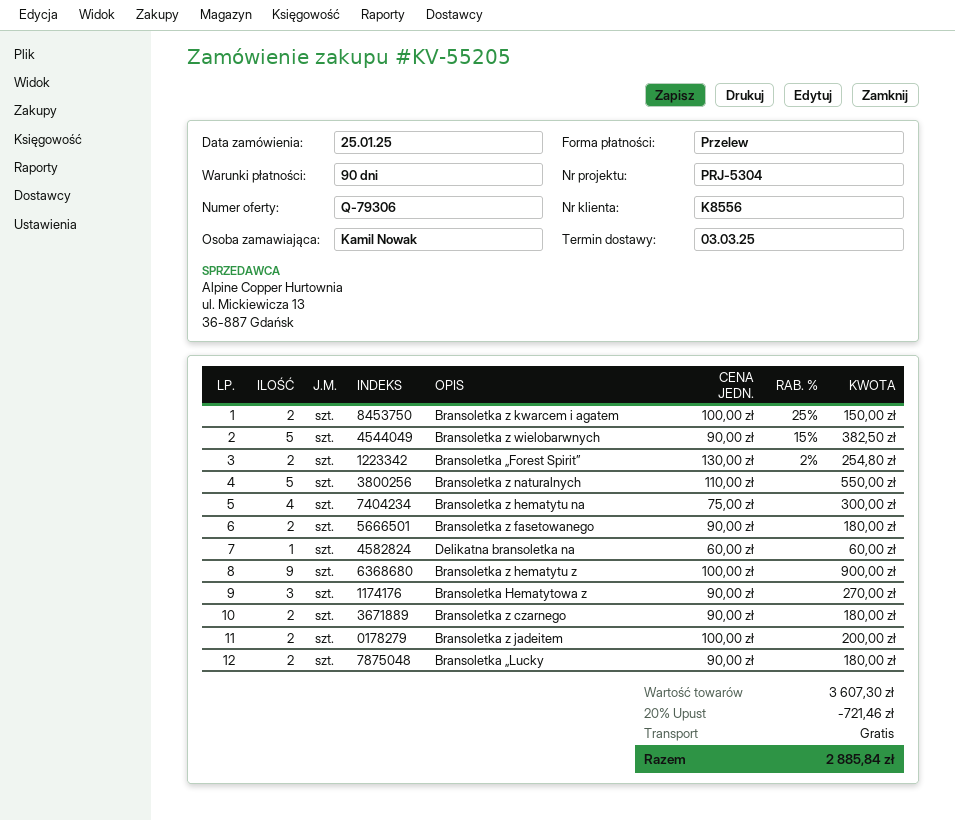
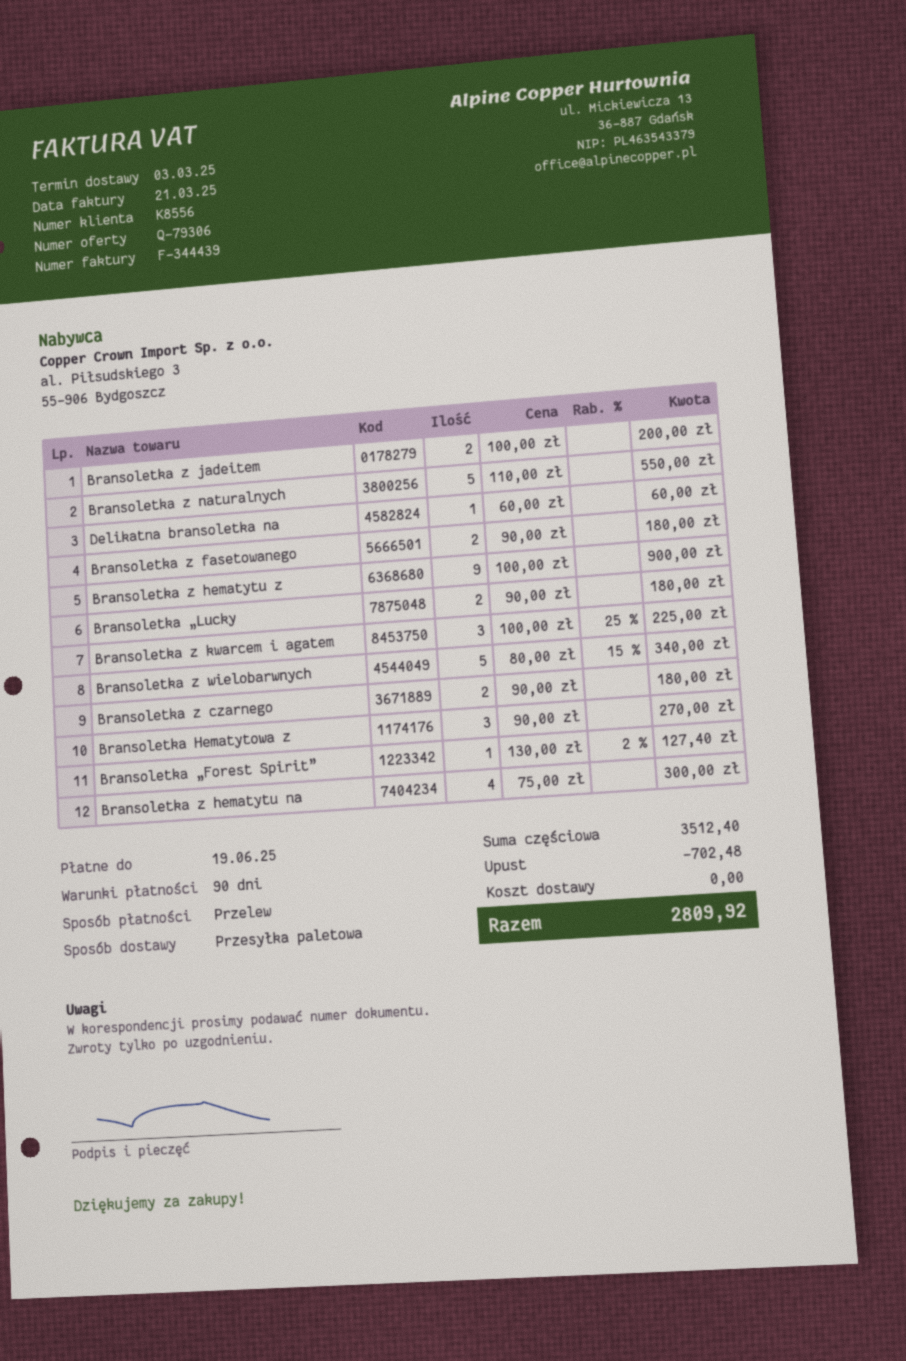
Bransoletka z kwarcem i agatem: 2 x 100.00 - 25% = 150.00 -> 3 x 100.00 - 25% = 225.00
Bransoletka z wielobarwnych: 5 x 90.00 - 15% = 382.50 -> 5 x 80.00 - 15% = 340.00
Bransoletka „Forest Spirit”: 2 x 130.00 - 2% = 254.80 -> 1 x 130.00 - 2% = 127.40
subtotal: 3607.30 -> 3512.40
discount: 721.46 -> 702.48
total: 2885.84 -> 2809.92

